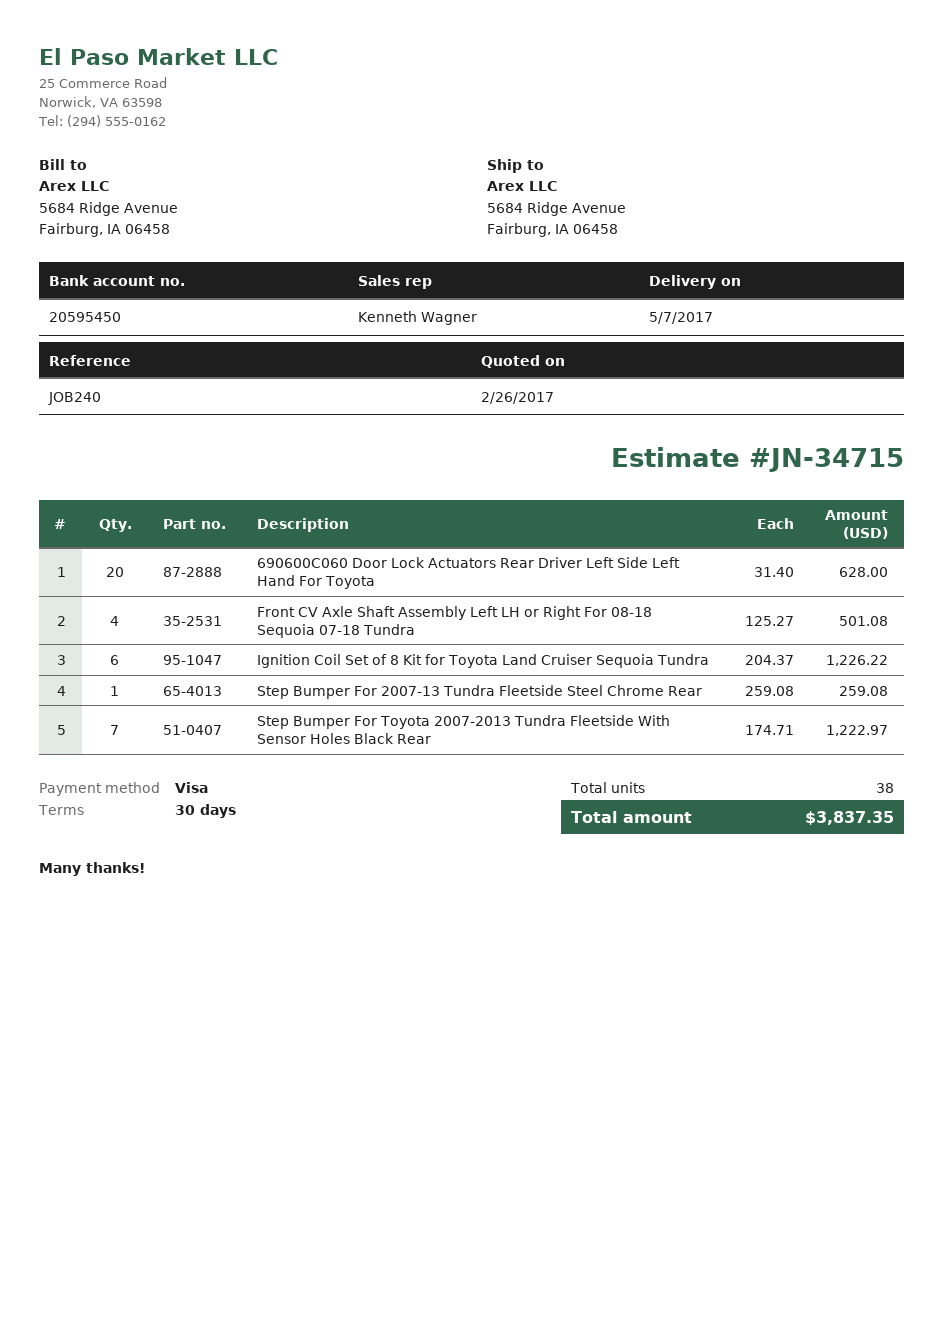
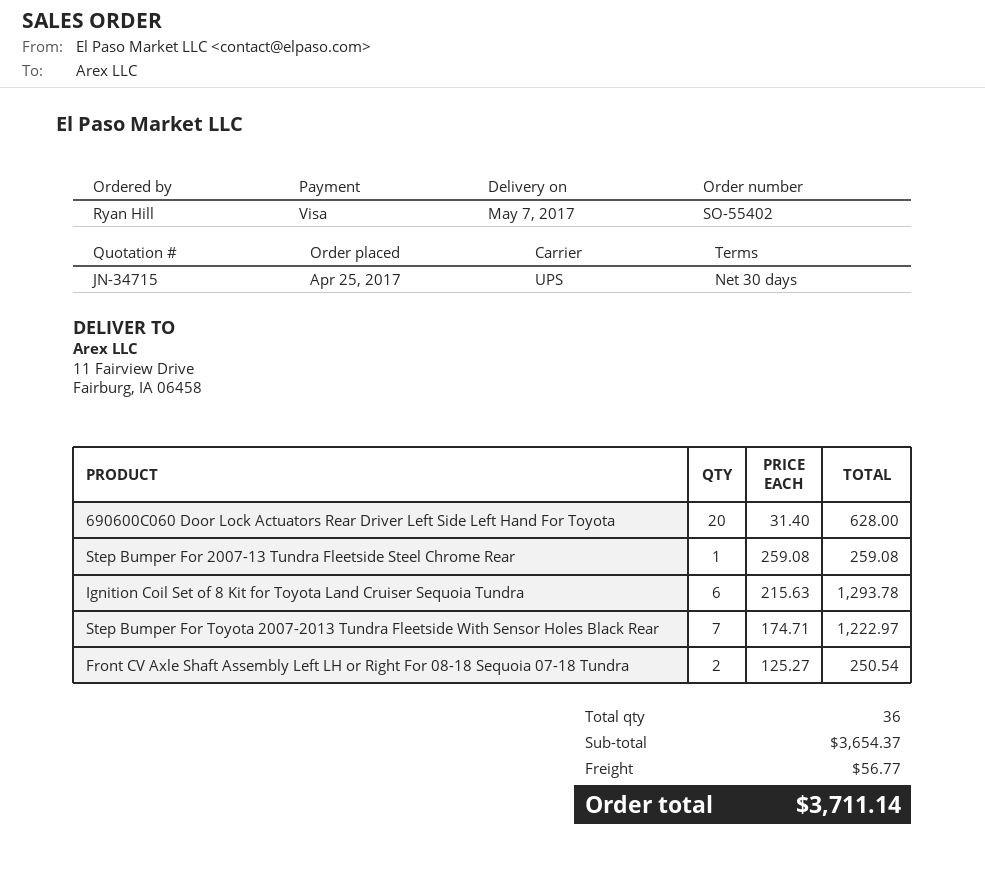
ship to: 5684 Ridge Avenue, Fairburg, IA 06458 -> 11 Fairview Drive, Fairburg, IA 06458
Front CV Axle Shaft Assembly Left LH or Right For 08-18 Sequoia 07-18 Tundra: 4 x 125.27 = 501.08 -> 2 x 125.27 = 250.54
Ignition Coil Set of 8 Kit for Toyota Land Cruiser Sequoia Tundra: 6 x 204.37 = 1226.22 -> 6 x 215.63 = 1293.78
total quantity: 38 -> 36
shipping: none -> 56.77
total: 3837.35 -> 3711.14

